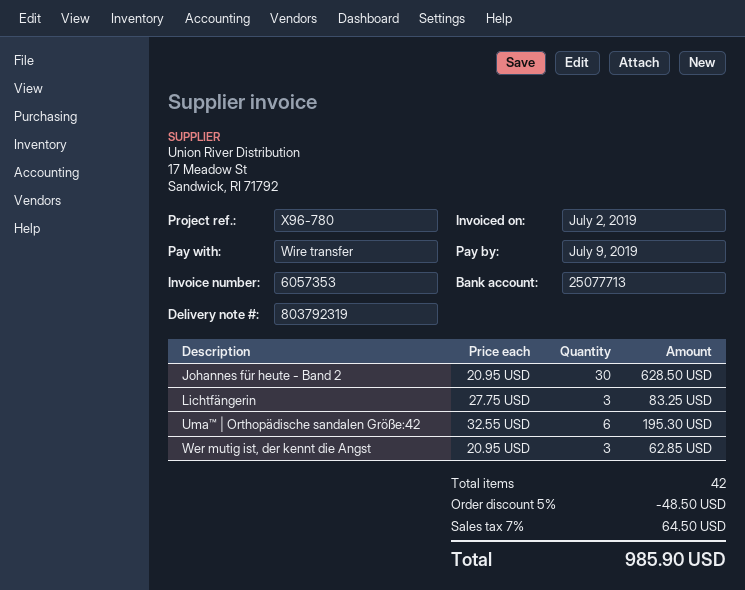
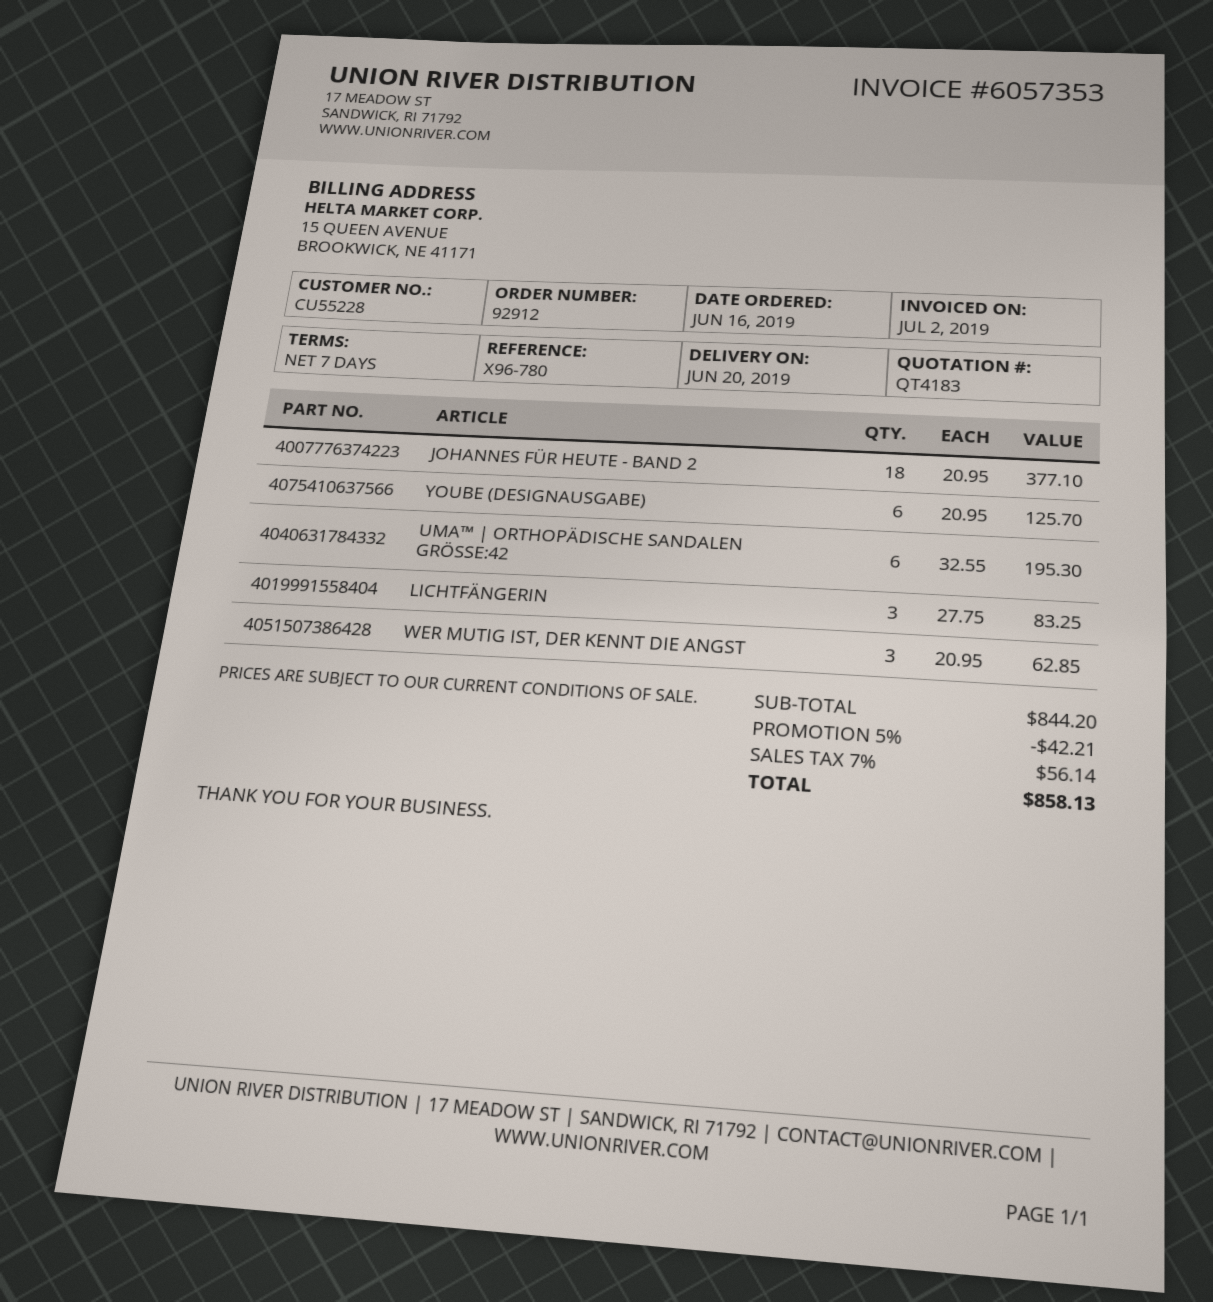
Johannes für heute - Band 2: 30 x 20.95 = 628.50 -> 18 x 20.95 = 377.10
YOUBE (DESIGNAUSGABE): none -> 6 x 20.95 = 125.70
discount: 5% = 48.50 -> 5% = 42.21
tax: 7% = 64.50 -> 7% = 56.14
total: 985.90 -> 858.13

